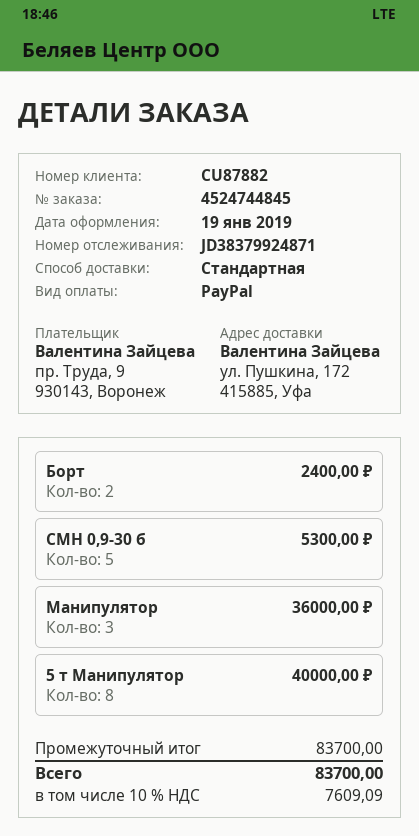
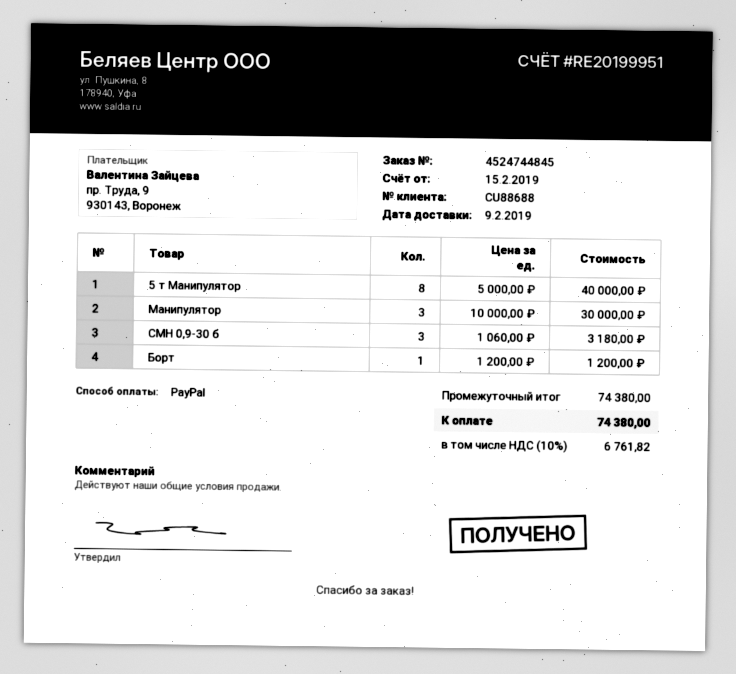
customer number: CU87882 -> CU88688
Борт: 2 for 2400.00 -> 1 for 1200.00
СМН 0,9-30 б: 5 for 5300.00 -> 3 for 3180.00
Манипулятор: 3 for 36000.00 -> 3 for 30000.00
subtotal: 83700.00 -> 74380.00
tax: 10% = 7609.09 -> 10% = 6761.82
total: 83700.00 -> 74380.00

